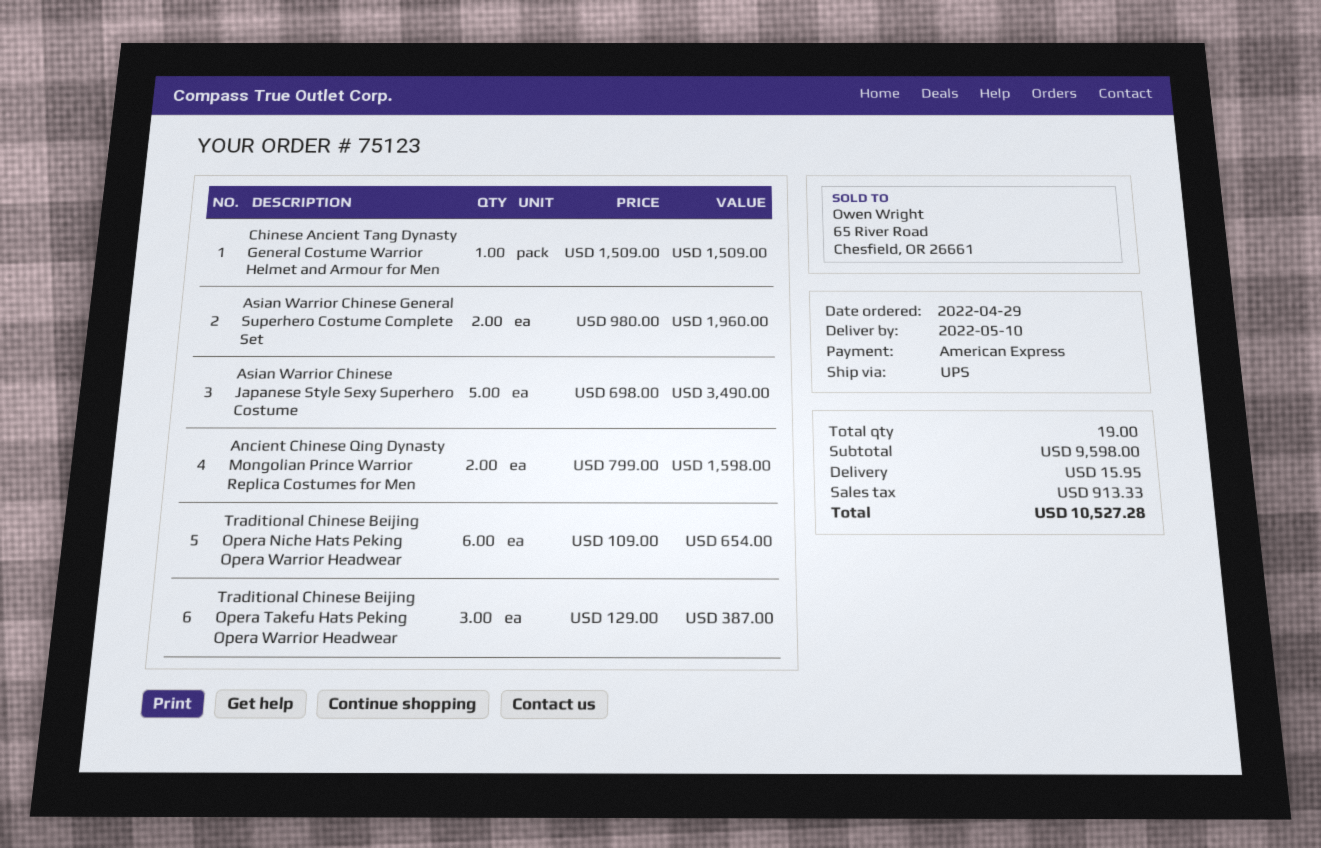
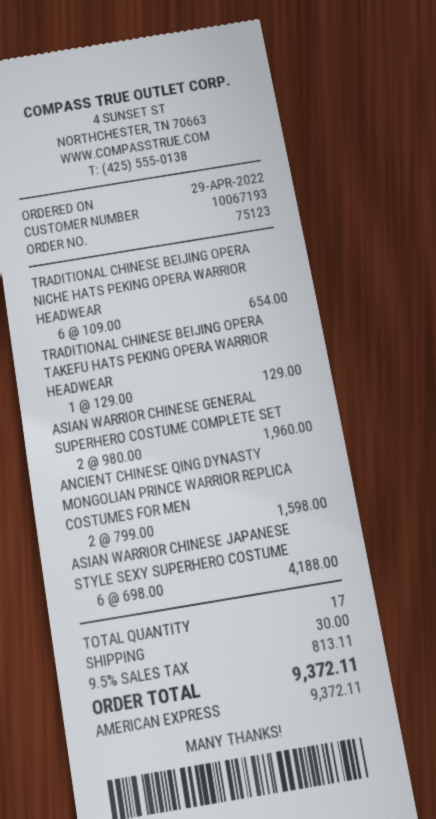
Chinese Ancient Tang Dynasty General Costume Warrior Helmet and Armour for Men: 1 x 1509.00 = 1509.00 -> none
Asian Warrior Chinese Japanese Style Sexy Superhero Costume: 5 x 698.00 = 3490.00 -> 6 x 698.00 = 4188.00
Traditional Chinese Beijing Opera Takefu Hats Peking Opera Warrior Headwear: 3 x 129.00 = 387.00 -> 1 x 129.00 = 129.00
total quantity: 19 -> 17
shipping: 15.95 -> 30.00
tax: 913.33 -> 813.11
total: 10527.28 -> 9372.11

